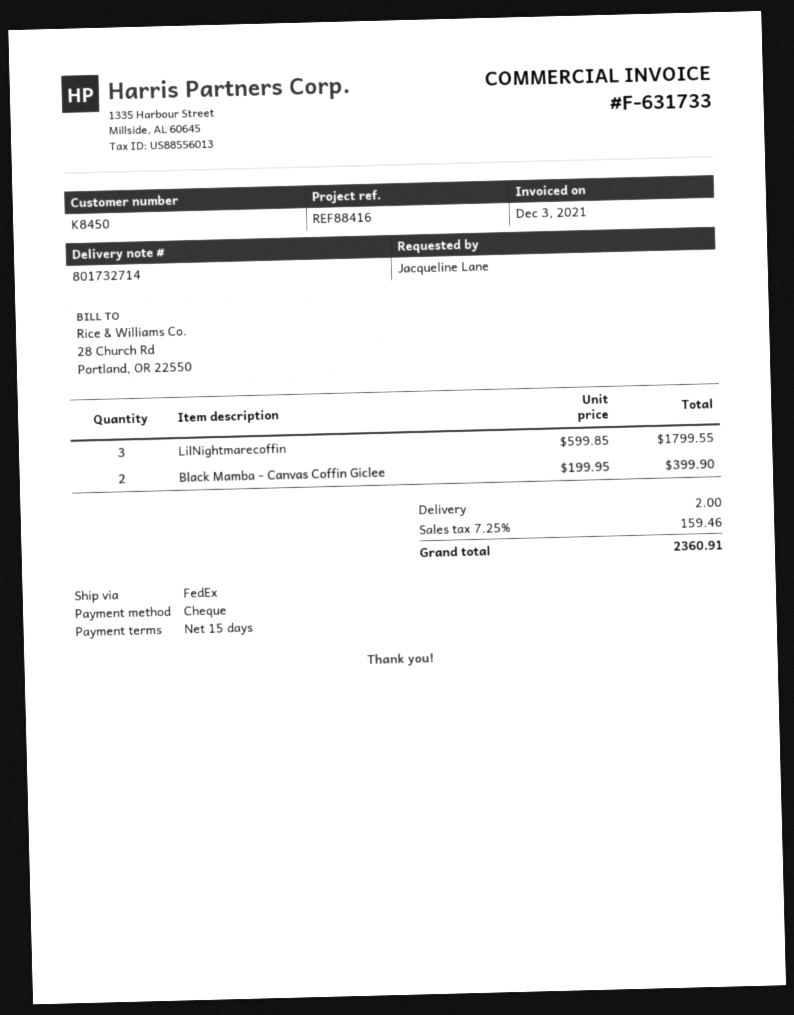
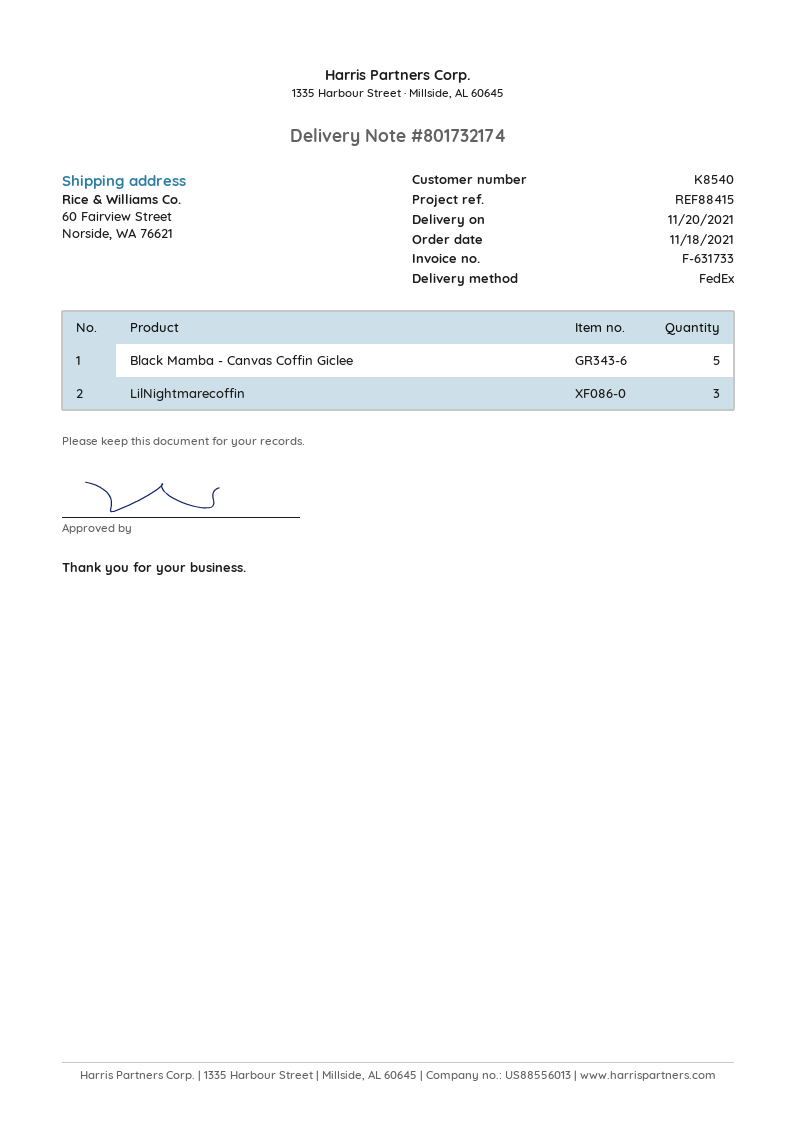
delivery note number: 801732714 -> 801732174
customer number: K8450 -> K8540
reference: REF88416 -> REF88415
Black Mamba - Canvas Coffin Giclee: 2 -> 5

